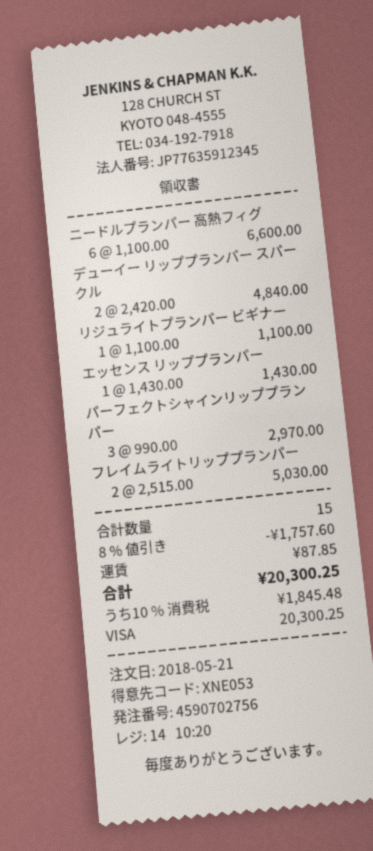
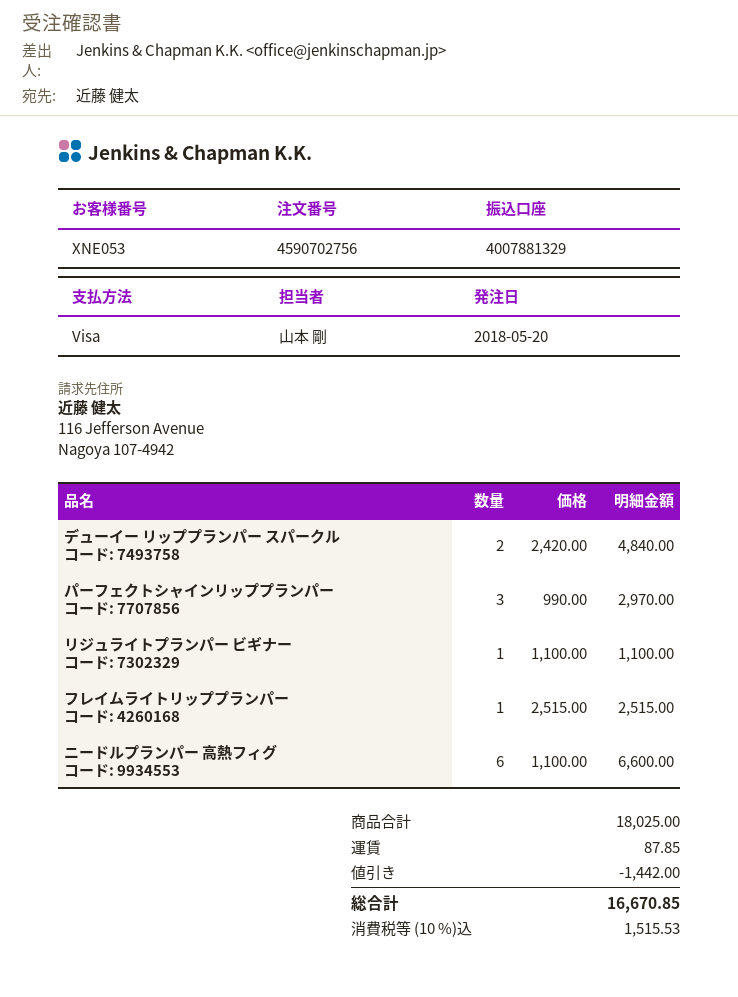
order date: 2018-05-21 -> 2018-05-20
エッセンス リッププランパー: 1 x 1430.00 = 1430.00 -> none
フレイムライトリッププランパー: 2 x 2515.00 = 5030.00 -> 1 x 2515.00 = 2515.00
discount: 1757.60 -> 1442.00
tax: 10% = 1845.48 -> 10% = 1515.53
total: 20300.25 -> 16670.85

